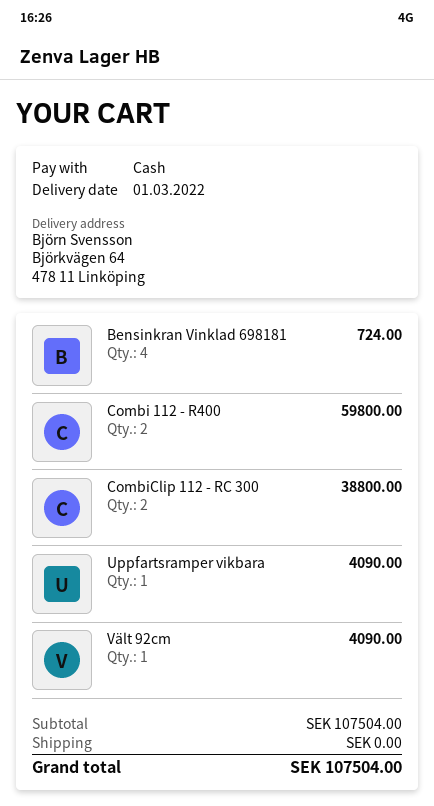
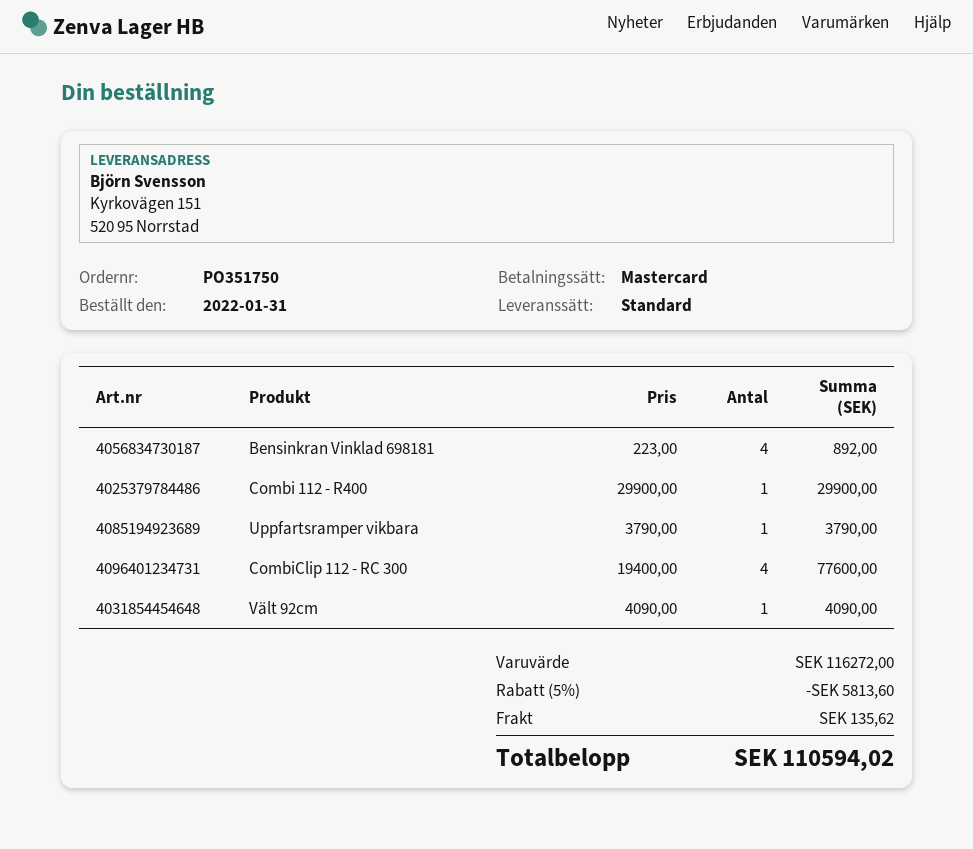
payment method: cash -> Mastercard
ship to: Björkvägen 64, 478 11 Linköping -> Kyrkovägen 151, 520 95 Norrstad
Bensinkran Vinklad 698181: 4 for 724.00 -> 4 for 892.00
Combi 112 - R400: 2 for 59800.00 -> 1 for 29900.00
CombiClip 112 - RC 300: 2 for 38800.00 -> 4 for 77600.00
Uppfartsramper vikbara: 1 for 4090.00 -> 1 for 3790.00
subtotal: 107504.00 -> 116272.00
discount: none -> 5% = 5813.60
shipping: 0.00 -> 135.62
total: 107504.00 -> 110594.02

